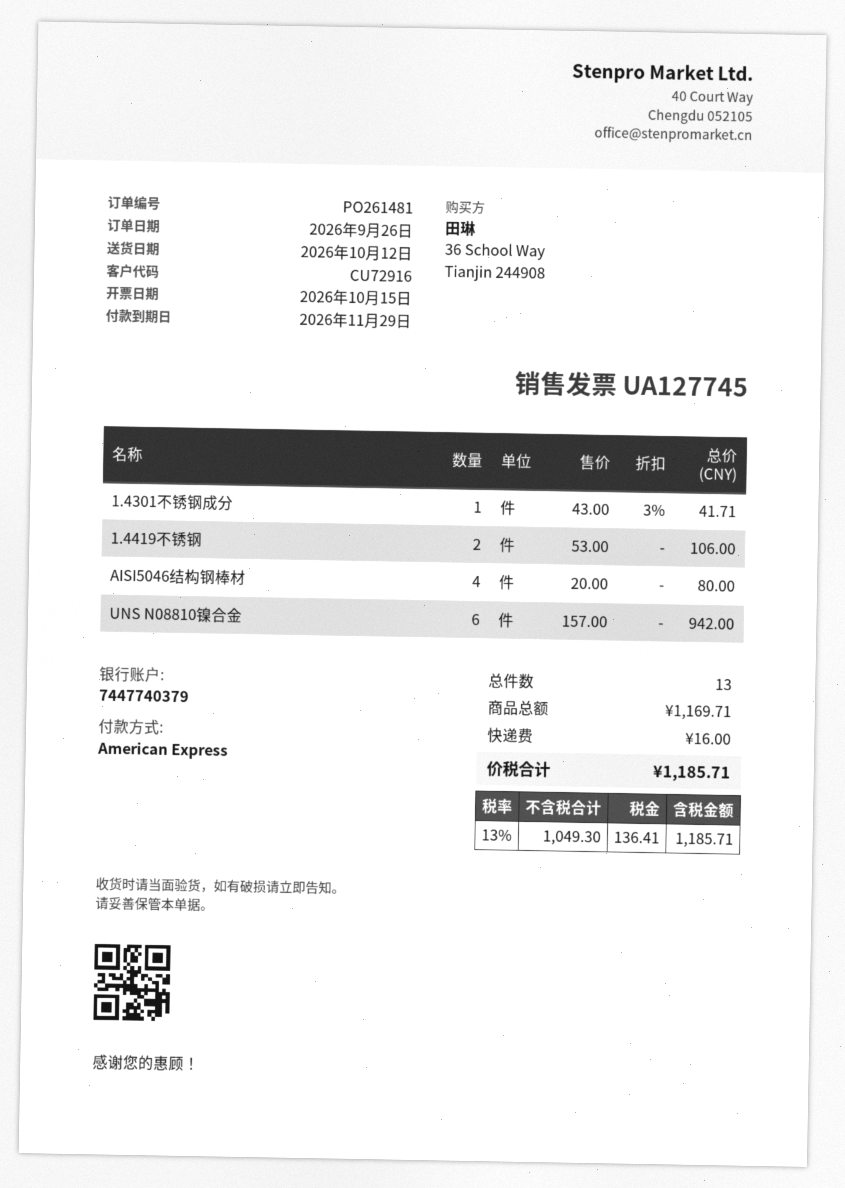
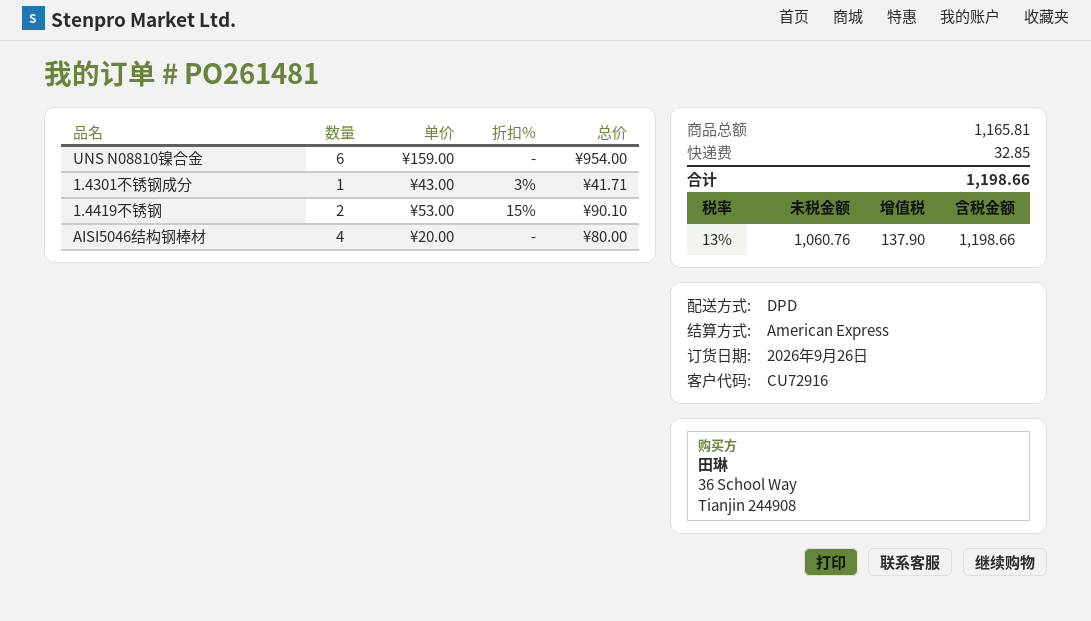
1.4419不锈钢: 2 x 53.00 = 106.00 -> 2 x 53.00 - 15% = 90.10
UNS N08810镍合金: 6 x 157.00 = 942.00 -> 6 x 159.00 = 954.00
subtotal: 1169.71 -> 1165.81
shipping: 16.00 -> 32.85
net: 1049.30 -> 1060.76
tax: 13% = 136.41 -> 13% = 137.90
total: 1185.71 -> 1198.66

